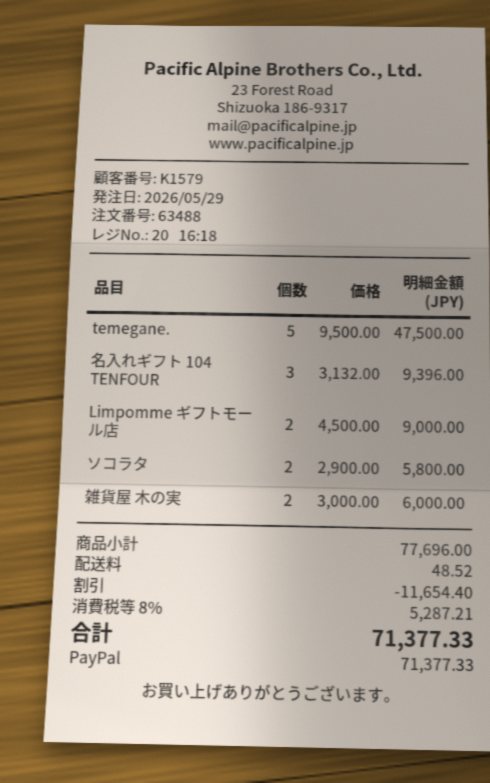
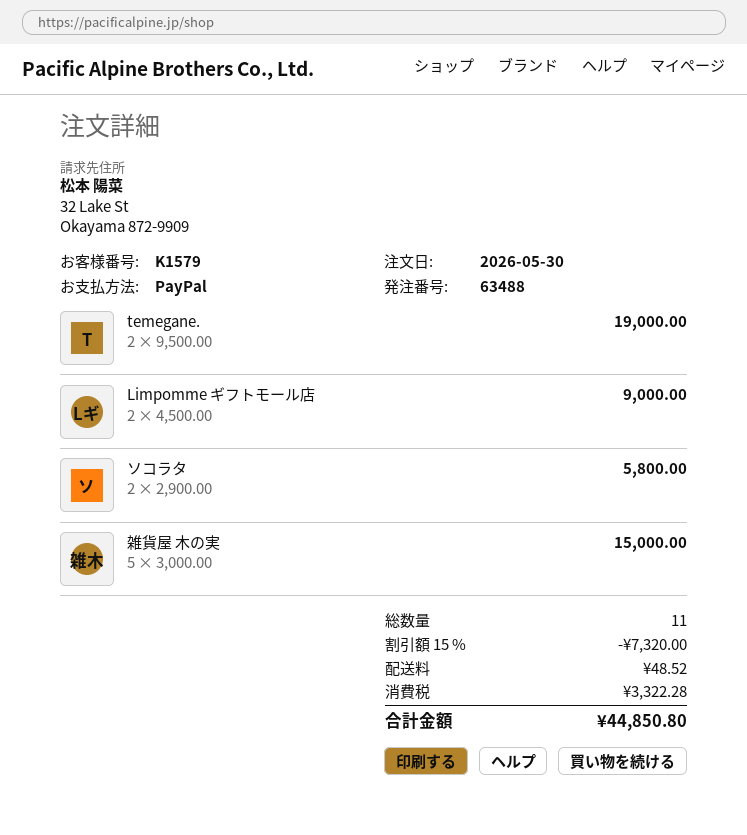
order date: 2026-05-29 -> 2026-05-30
temegane.: 5 x 9500.00 = 47500.00 -> 2 x 9500.00 = 19000.00
名入れギフト 104 TENFOUR: 3 x 3132.00 = 9396.00 -> none
雑貨屋 木の実: 2 x 3000.00 = 6000.00 -> 5 x 3000.00 = 15000.00
discount: 11654.40 -> 7320.00
tax: 5287.21 -> 3322.28
total: 71377.33 -> 44850.80

